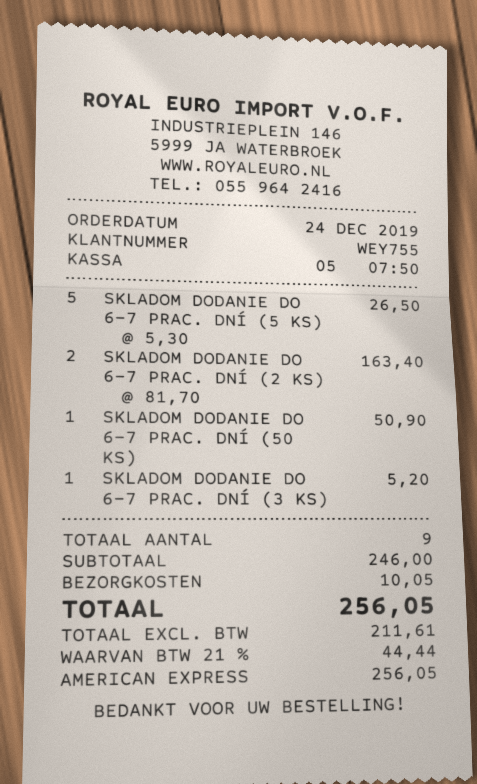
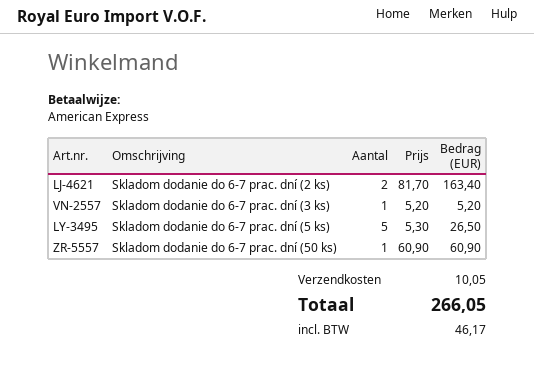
SKLADOM DODANIE DO 6-7 PRAC. DNÍ (50 KS): 1 x 50.90 = 50.90 -> 1 x 60.90 = 60.90
tax: 44.44 -> 46.17
total: 256.05 -> 266.05

